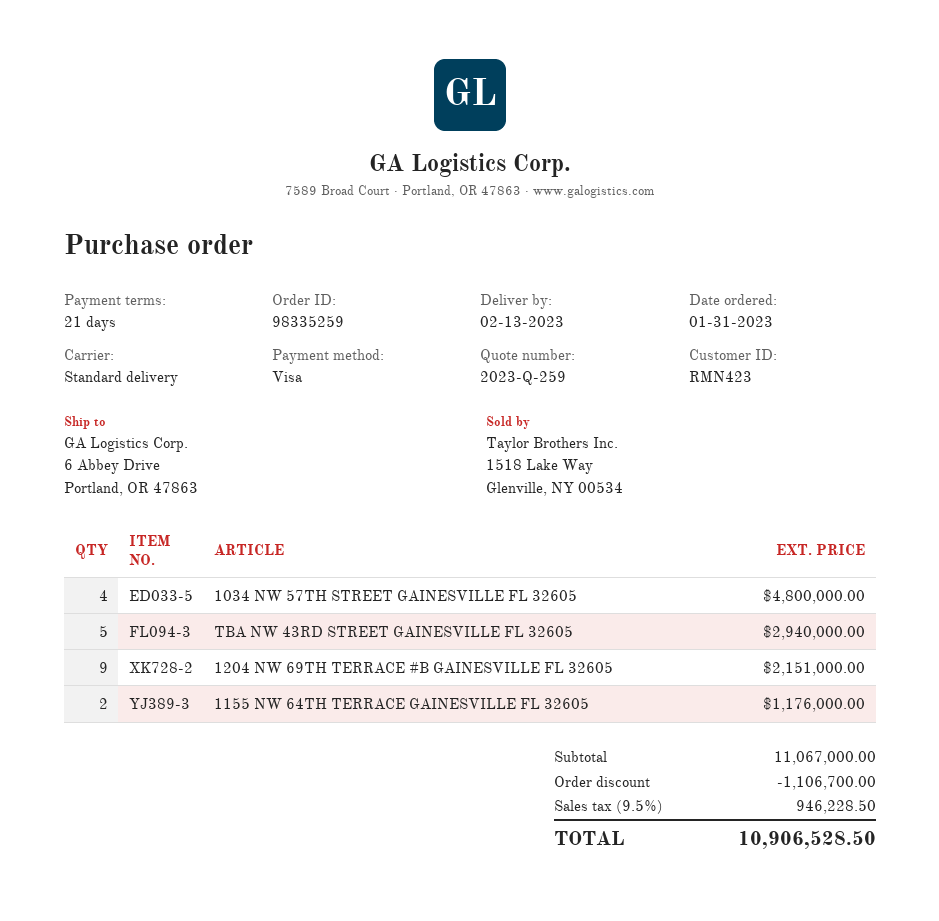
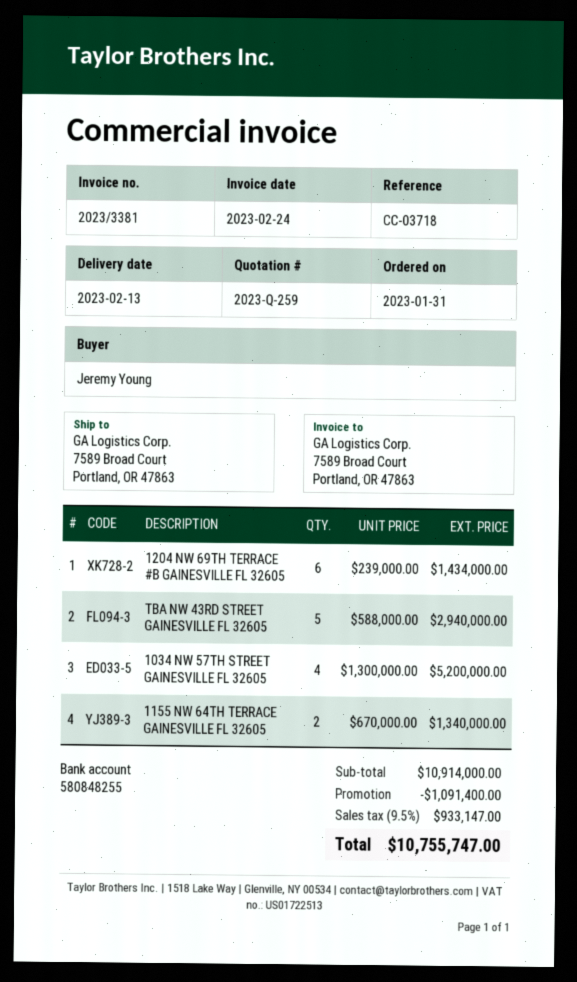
ship to: 6 Abbey Drive, Portland, OR 47863 -> 7589 Broad Court, Portland, OR 47863
1034 NW 57TH STREET GAINESVILLE FL 32605: 4 for 4800000.00 -> 4 for 5200000.00
1204 NW 69TH TERRACE #B GAINESVILLE FL 32605: 9 for 2151000.00 -> 6 for 1434000.00
1155 NW 64TH TERRACE GAINESVILLE FL 32605: 2 for 1176000.00 -> 2 for 1340000.00
subtotal: 11067000.00 -> 10914000.00
discount: 1106700.00 -> 1091400.00
tax: 9.5% = 946228.50 -> 9.5% = 933147.00
total: 10906528.50 -> 10755747.00

